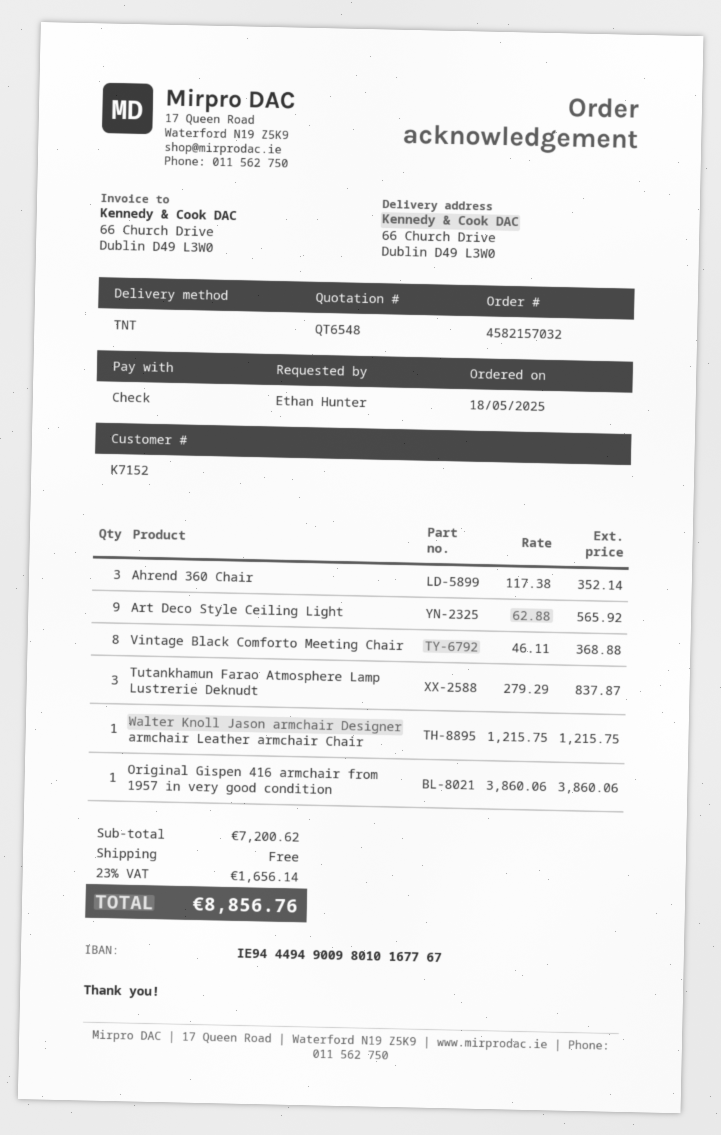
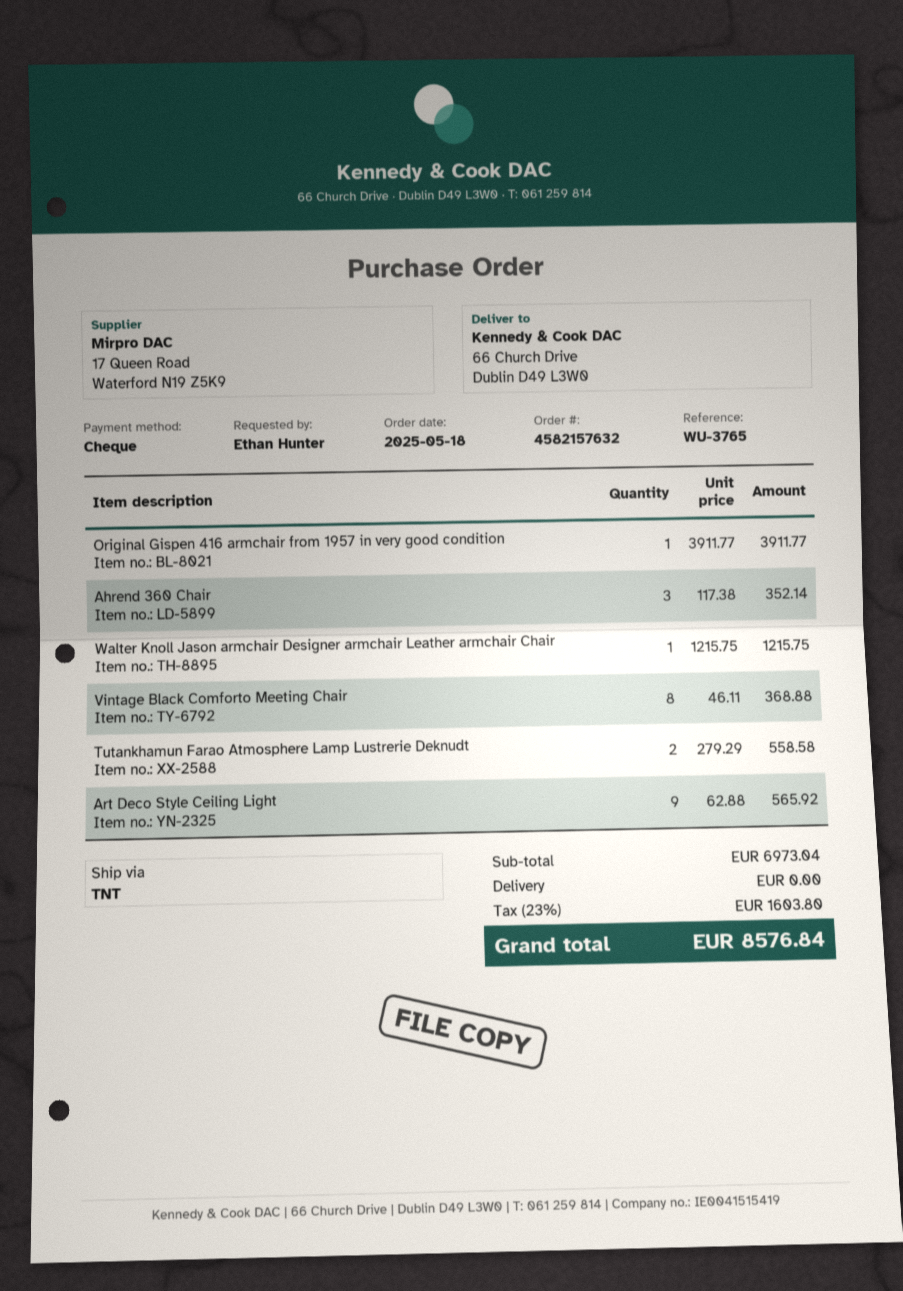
order number: 4582157032 -> 4582157632
Tutankhamun Farao Atmosphere Lamp Lustrerie Deknudt: 3 x 279.29 = 837.87 -> 2 x 279.29 = 558.58
Original Gispen 416 armchair from 1957 in very good condition: 1 x 3860.06 = 3860.06 -> 1 x 3911.77 = 3911.77
subtotal: 7200.62 -> 6973.04
tax: 23% = 1656.14 -> 23% = 1603.80
total: 8856.76 -> 8576.84

